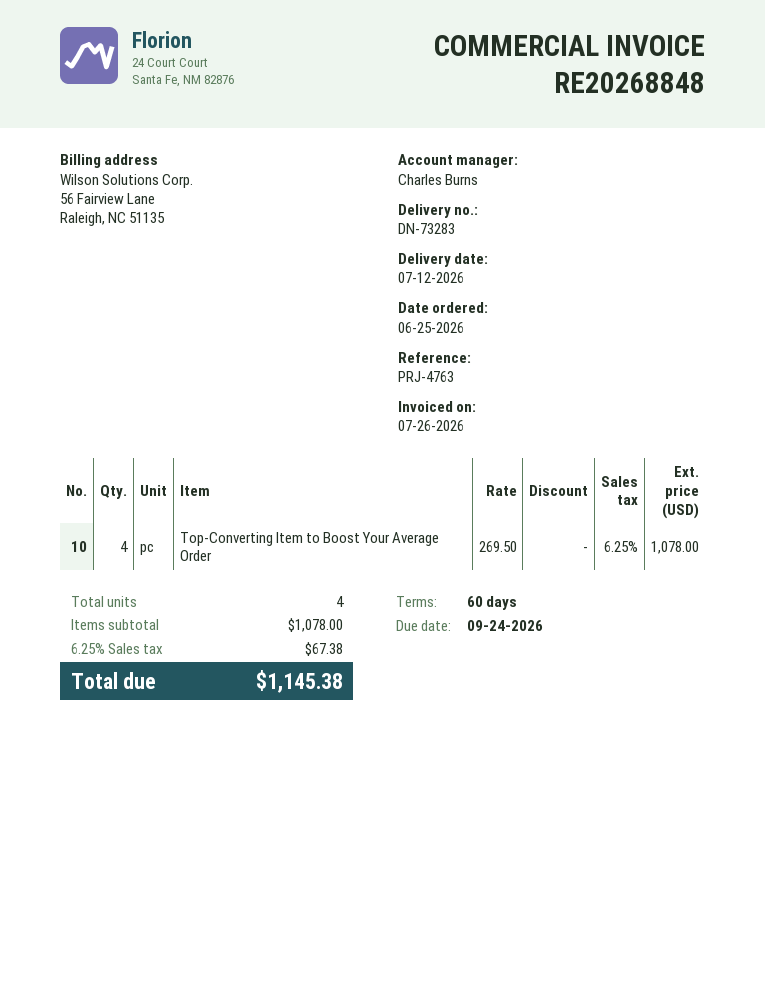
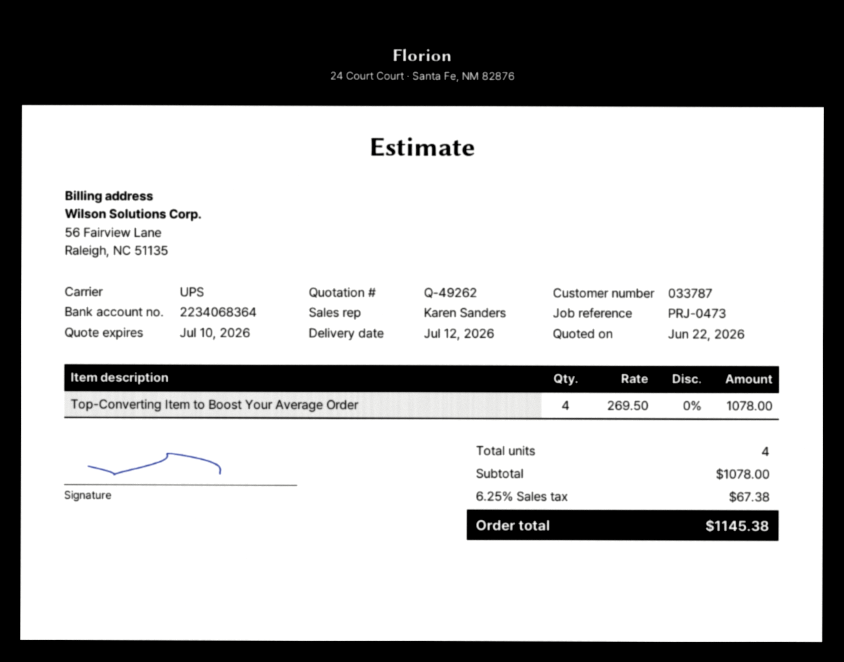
reference: PRJ-4763 -> PRJ-0473
sales rep: Charles Burns -> Karen Sanders

